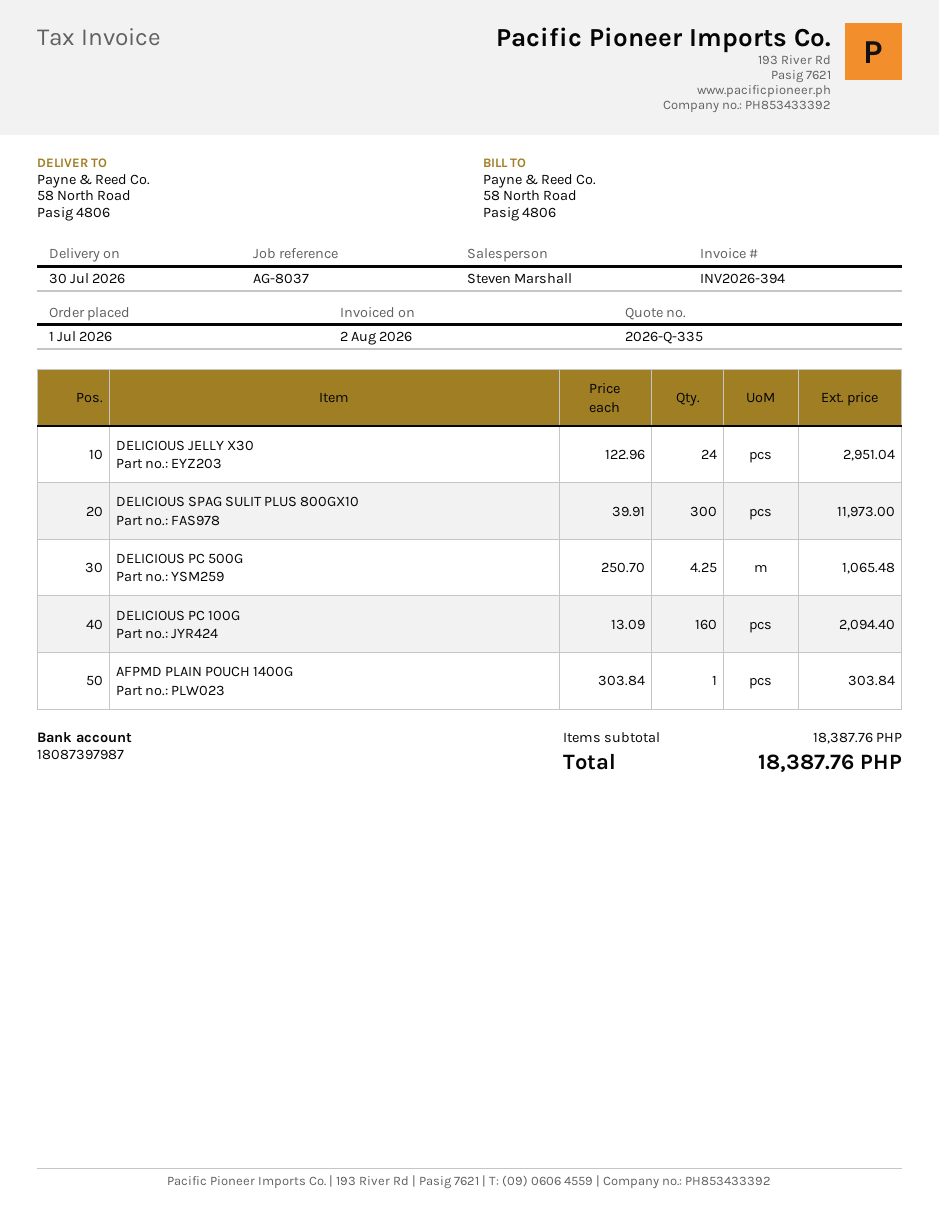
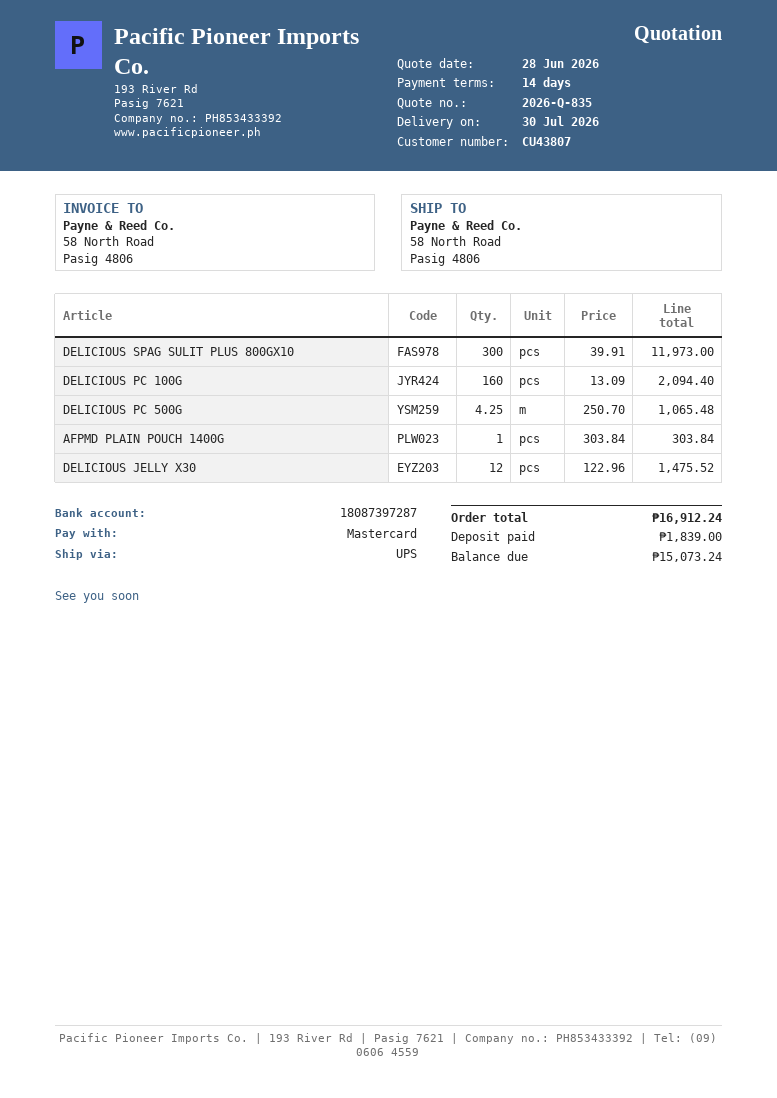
quote number: 2026-Q-335 -> 2026-Q-835
bank account: 18087397987 -> 18087397287
DELICIOUS JELLY X30: 24 x 122.96 = 2951.04 -> 12 x 122.96 = 1475.52
total: 18387.76 -> 16912.24

